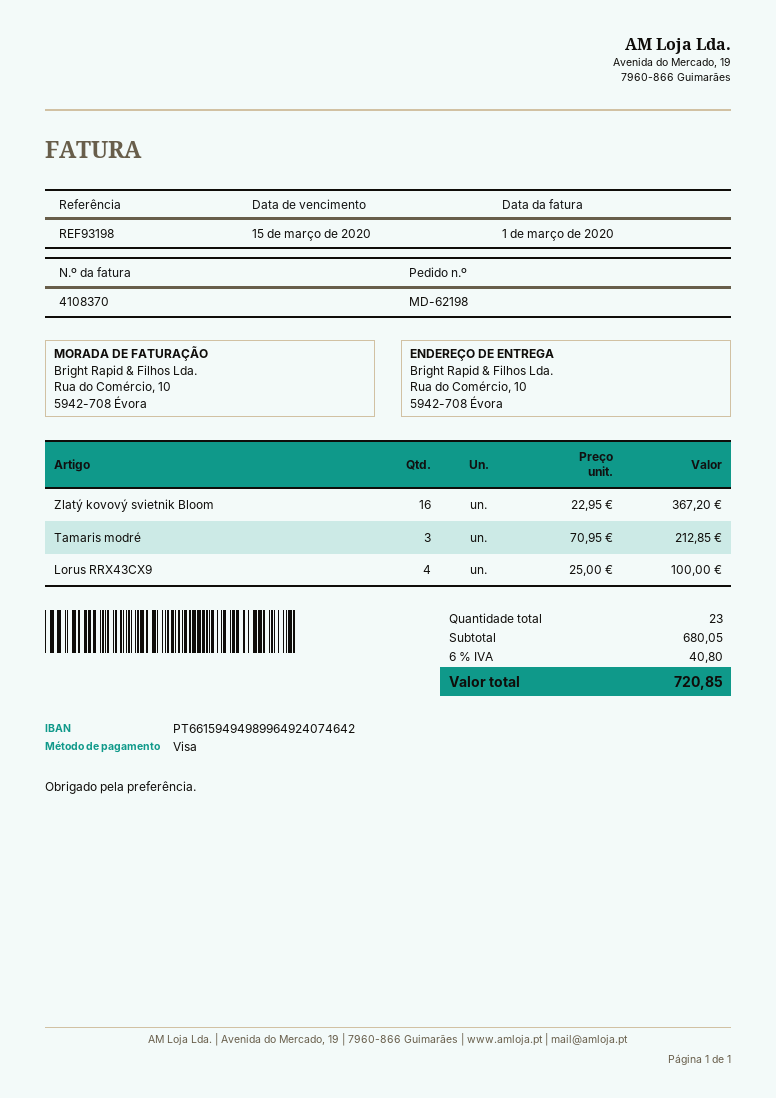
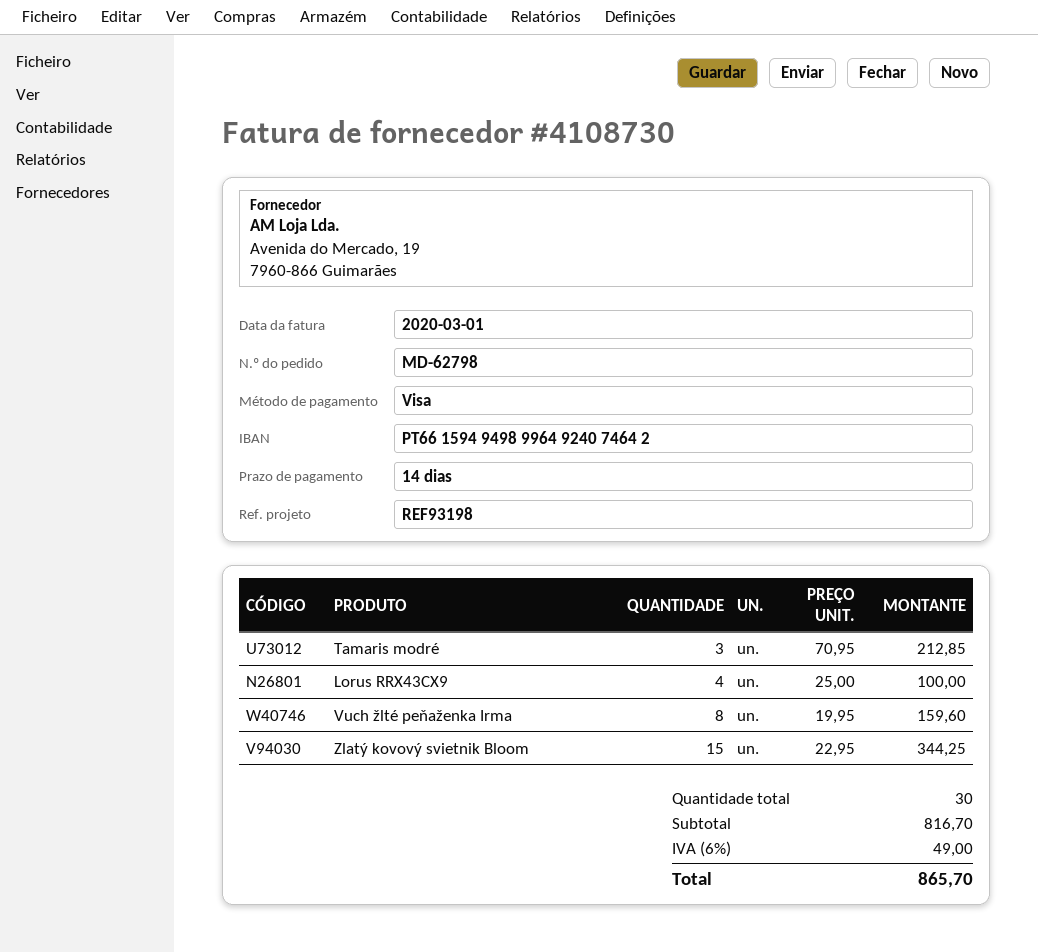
order number: MD-62198 -> MD-62798
invoice number: 4108370 -> 4108730
Zlatý kovový svietnik Bloom: 16 x 22.95 = 367.20 -> 15 x 22.95 = 344.25
Vuch žlté peňaženka Irma: none -> 8 x 19.95 = 159.60
total quantity: 23 -> 30
subtotal: 680.05 -> 816.70
tax: 6% = 40.80 -> 6% = 49.00
total: 720.85 -> 865.70

